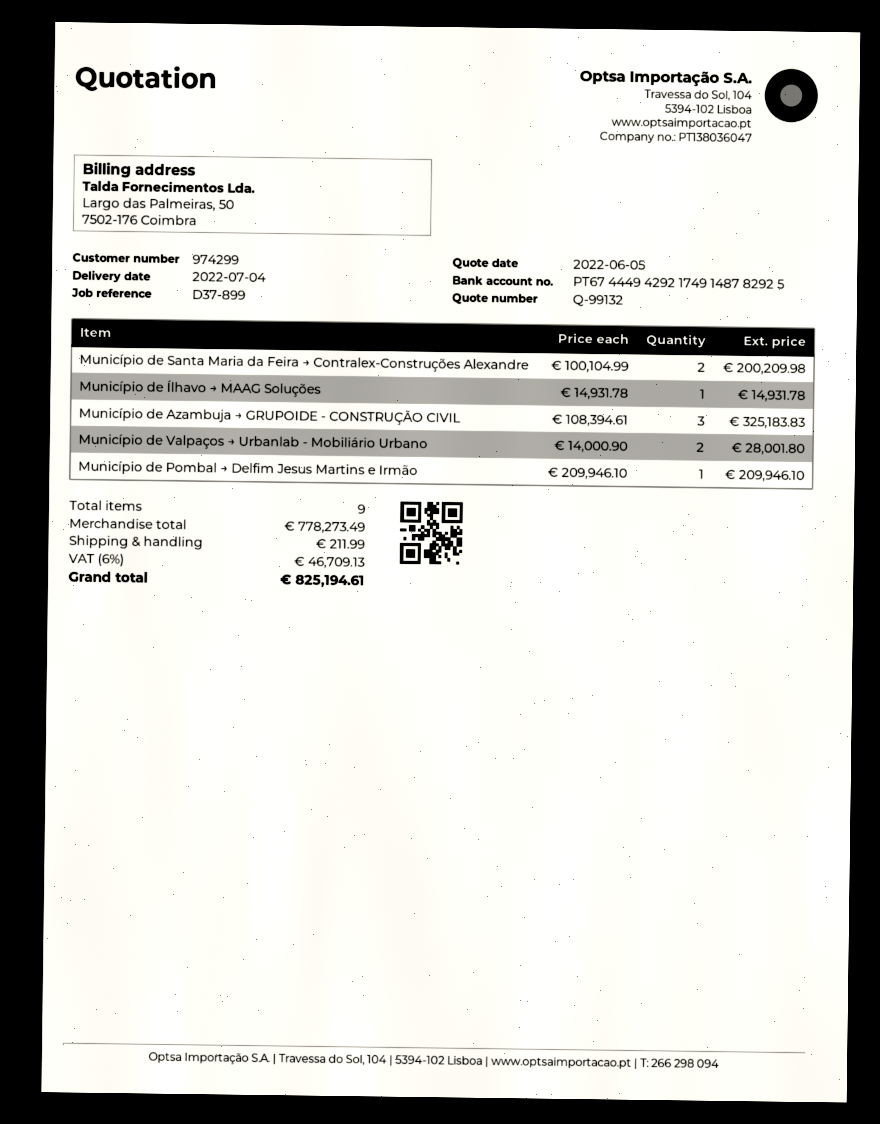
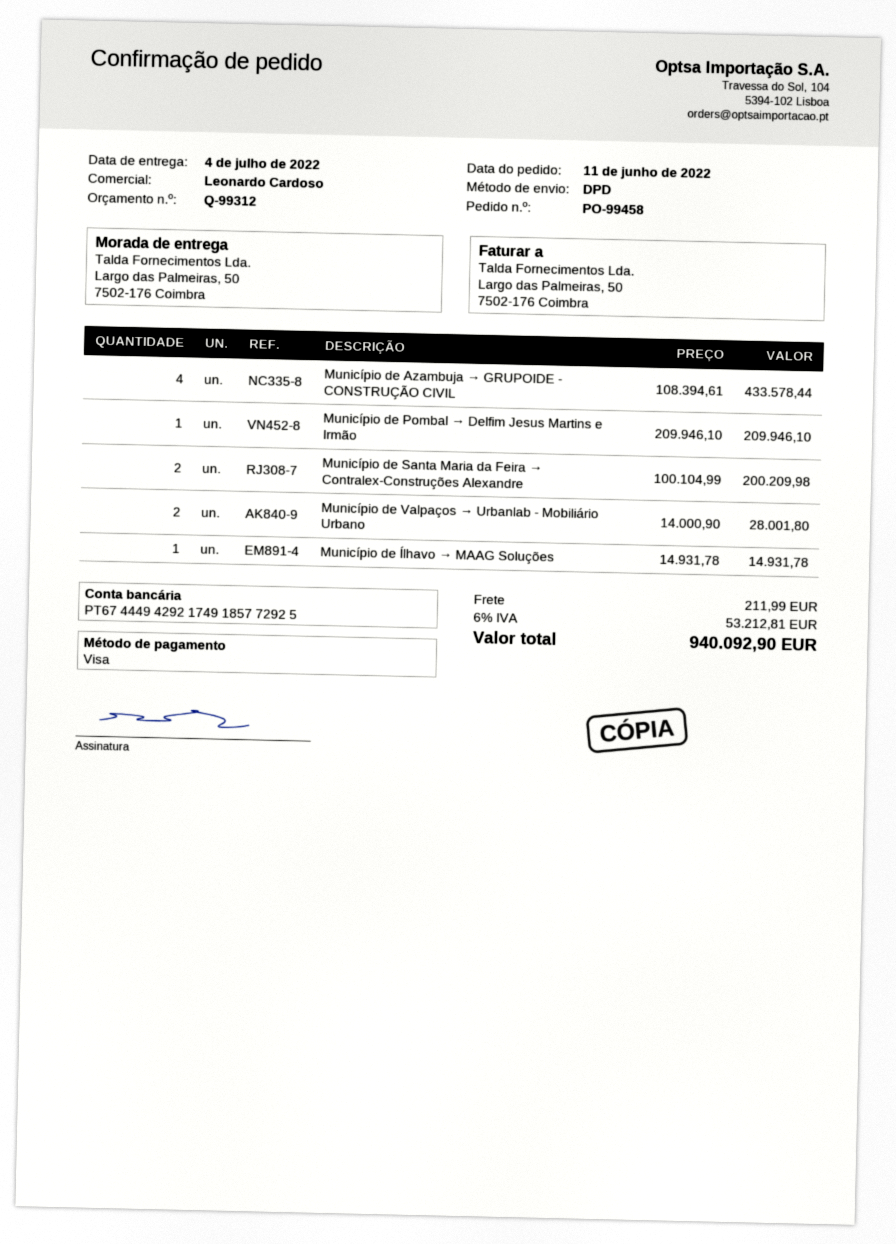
quote number: Q-99132 -> Q-99312
bank account: PT67444942921749148782925 -> PT67444942921749185772925
Município de Azambuja → GRUPOIDE - CONSTRUÇÃO CIVIL: 3 x 108394.61 = 325183.83 -> 4 x 108394.61 = 433578.44
tax: 6% = 46709.13 -> 6% = 53212.81
total: 825194.61 -> 940092.90

